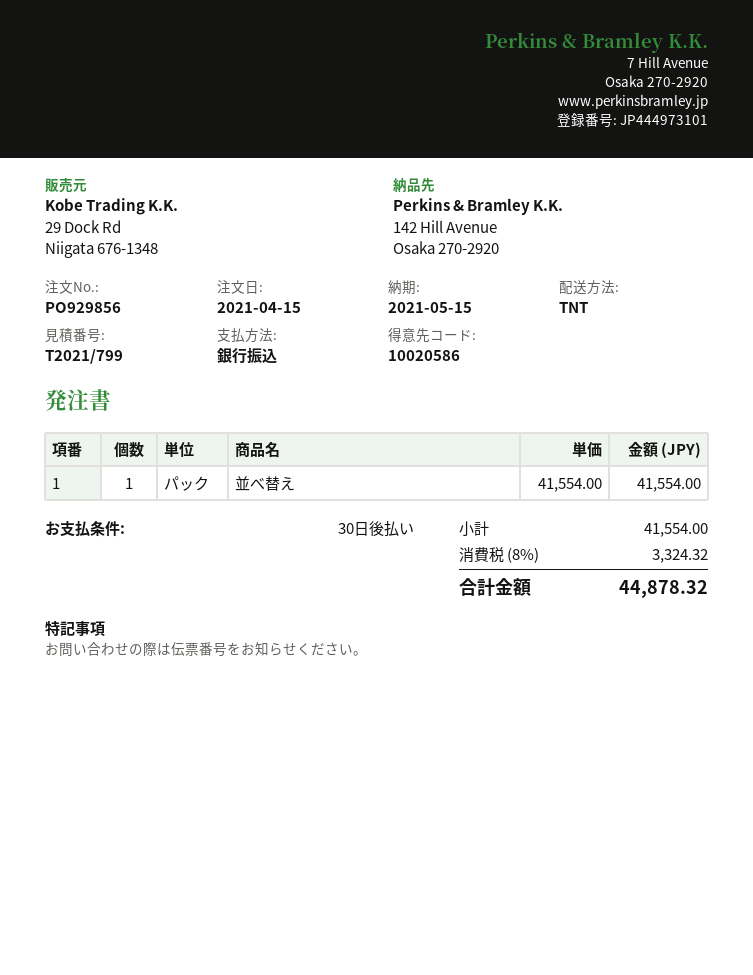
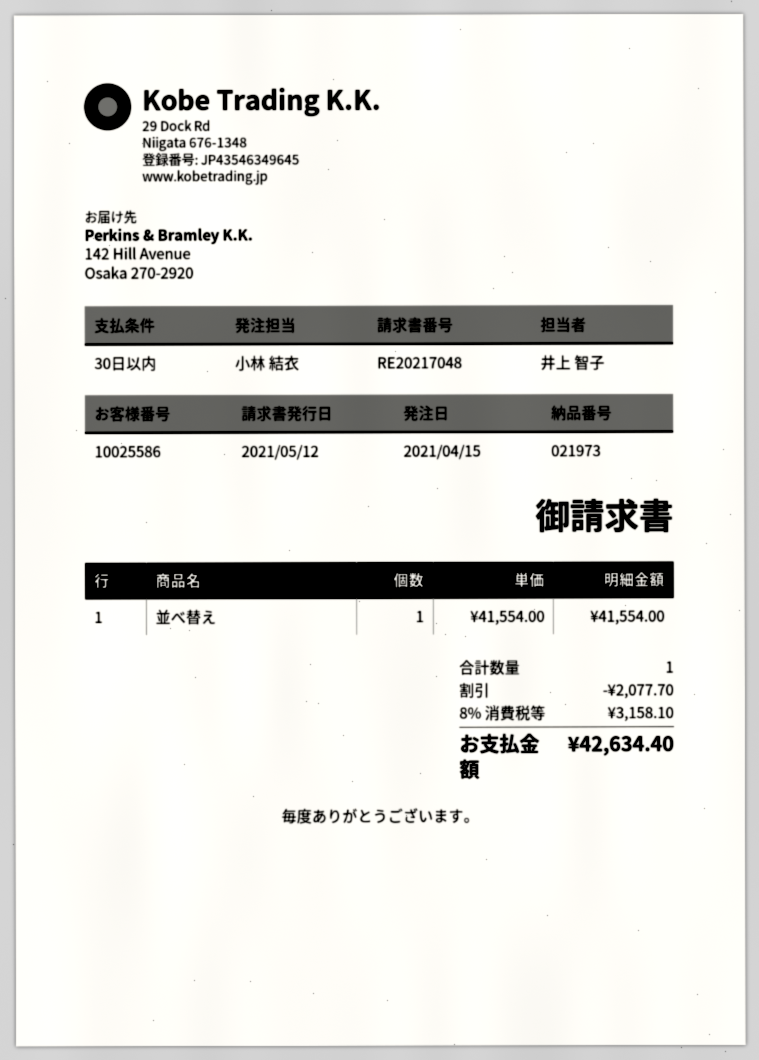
customer number: 10020586 -> 10025586
discount: none -> 2077.70
tax: 8% = 3324.32 -> 8% = 3158.10
total: 44878.32 -> 42634.40

